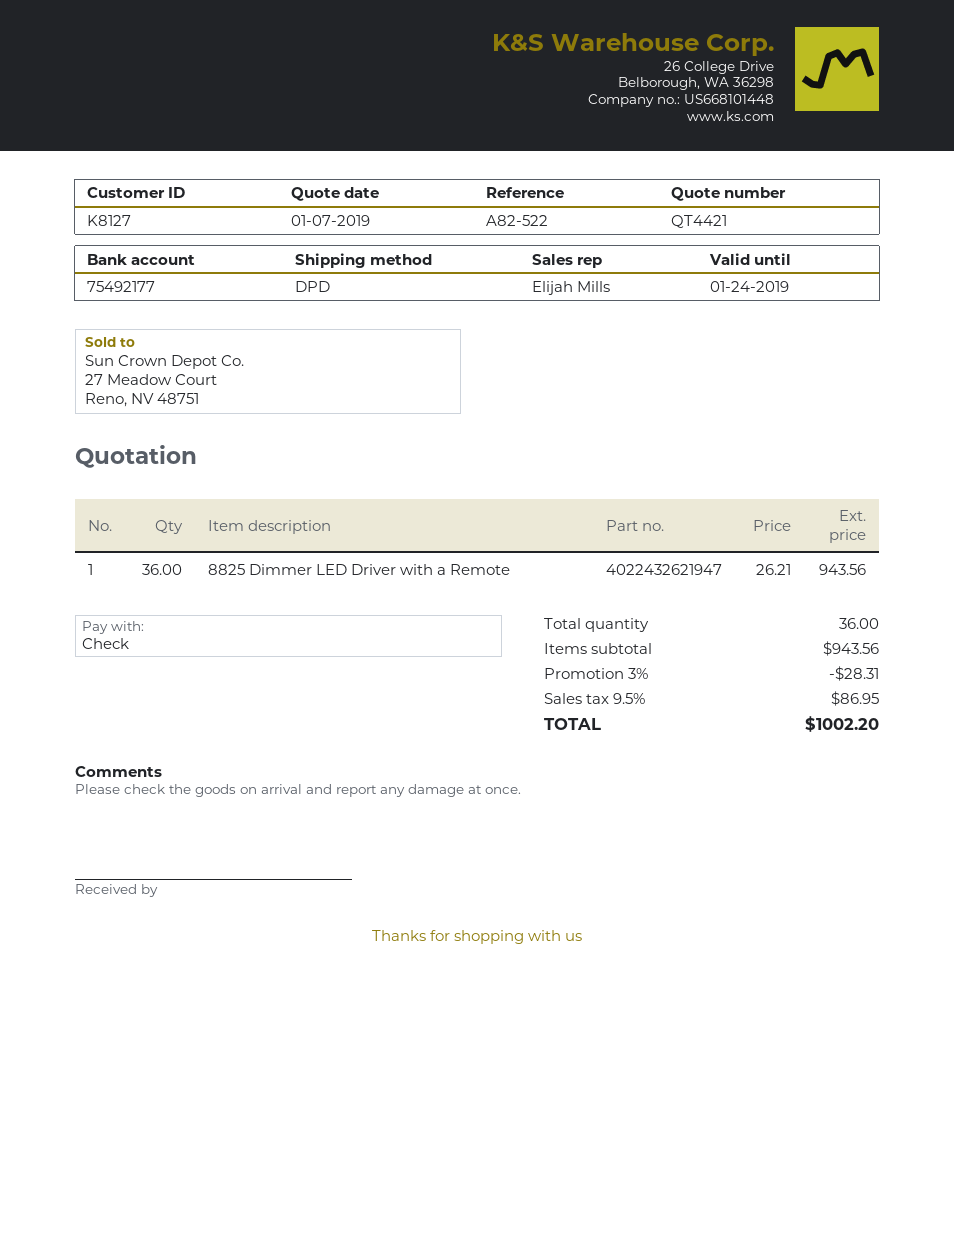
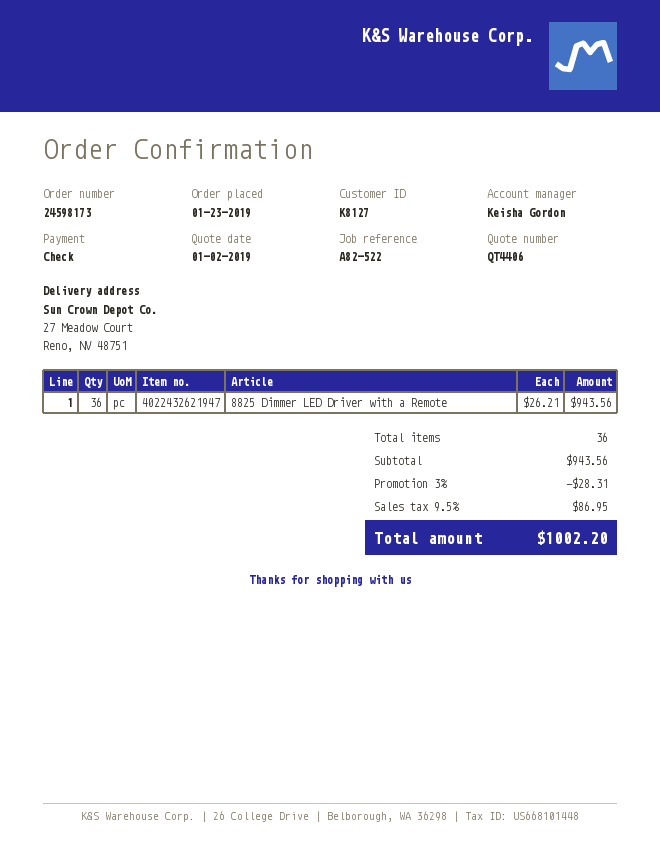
quote number: QT4421 -> QT4406
quote date: 2019-01-07 -> 2019-01-02
sales rep: Elijah Mills -> Keisha Gordon

